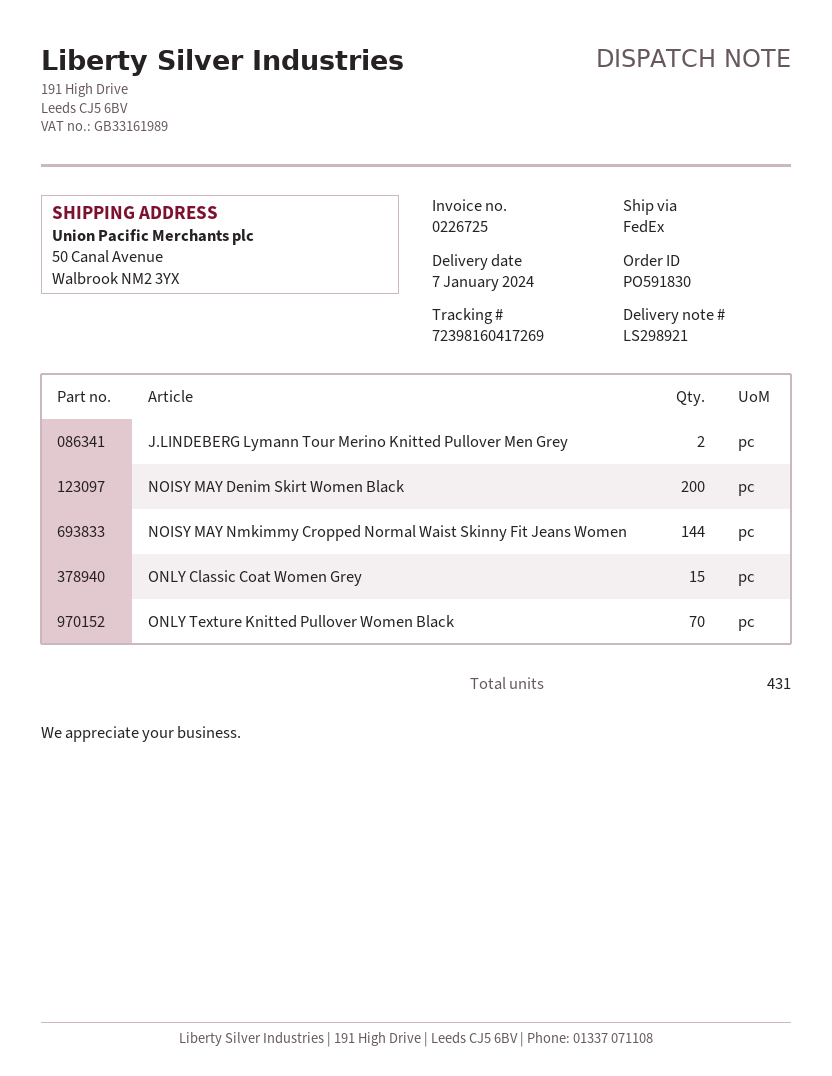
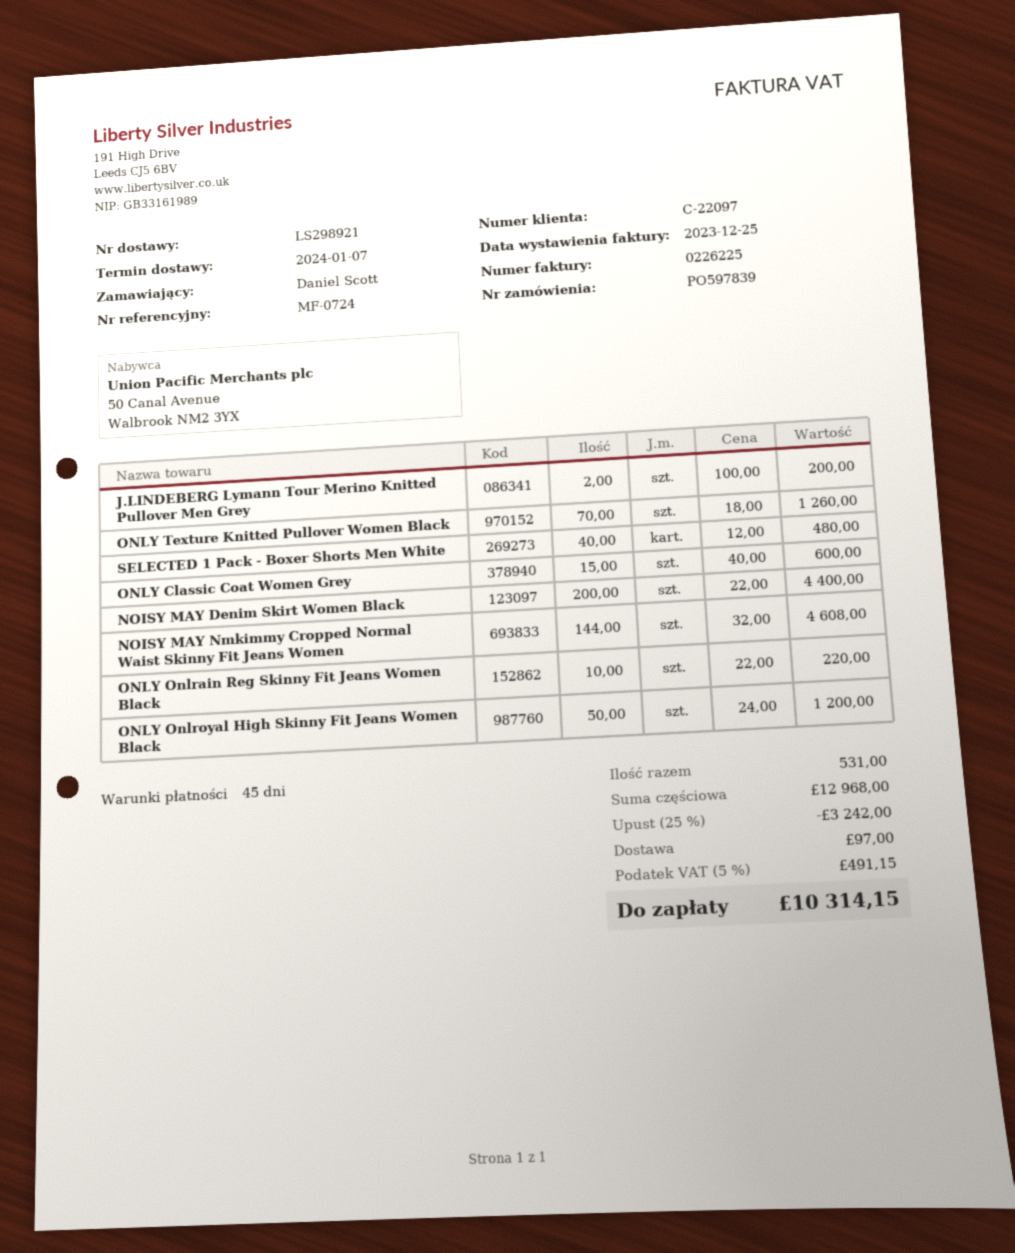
order number: PO591830 -> PO597839
invoice number: 0226725 -> 0226225
SELECTED 1 Pack - Boxer Shorts Men White: none -> 40
ONLY Onlrain Reg Skinny Fit Jeans Women Black: none -> 10
ONLY Onlroyal High Skinny Fit Jeans Women Black: none -> 50
total quantity: 431 -> 531

